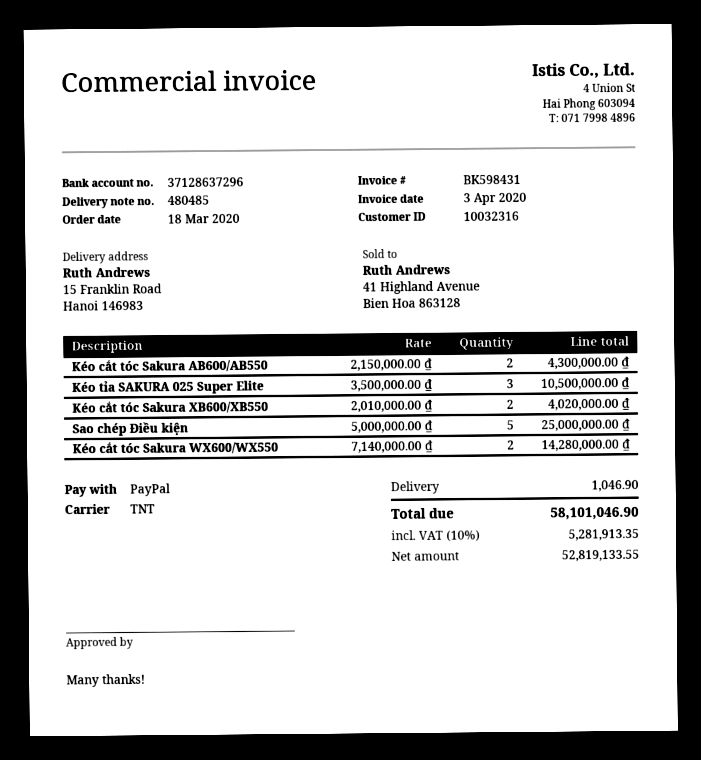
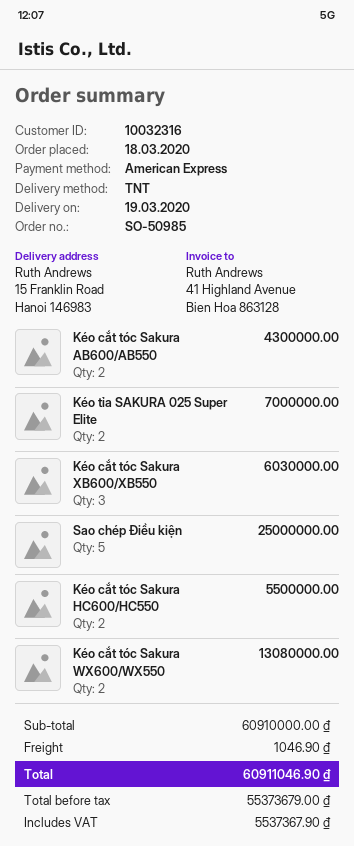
payment method: PayPal -> American Express
Kéo tỉa SAKURA 025 Super Elite: 3 for 10500000.00 -> 2 for 7000000.00
Kéo cắt tóc Sakura XB600/XB550: 2 for 4020000.00 -> 3 for 6030000.00
Kéo cắt tóc Sakura WX600/WX550: 2 for 14280000.00 -> 2 for 13080000.00
Kéo cắt tóc Sakura HC600/HC550: none -> 2 for 5500000.00
net: 52819133.55 -> 55373679.00
tax: 5281913.35 -> 5537367.90
total: 58101046.90 -> 60911046.90

